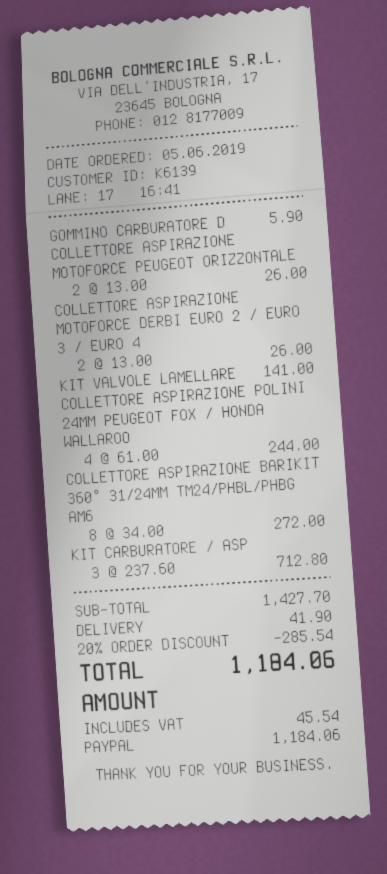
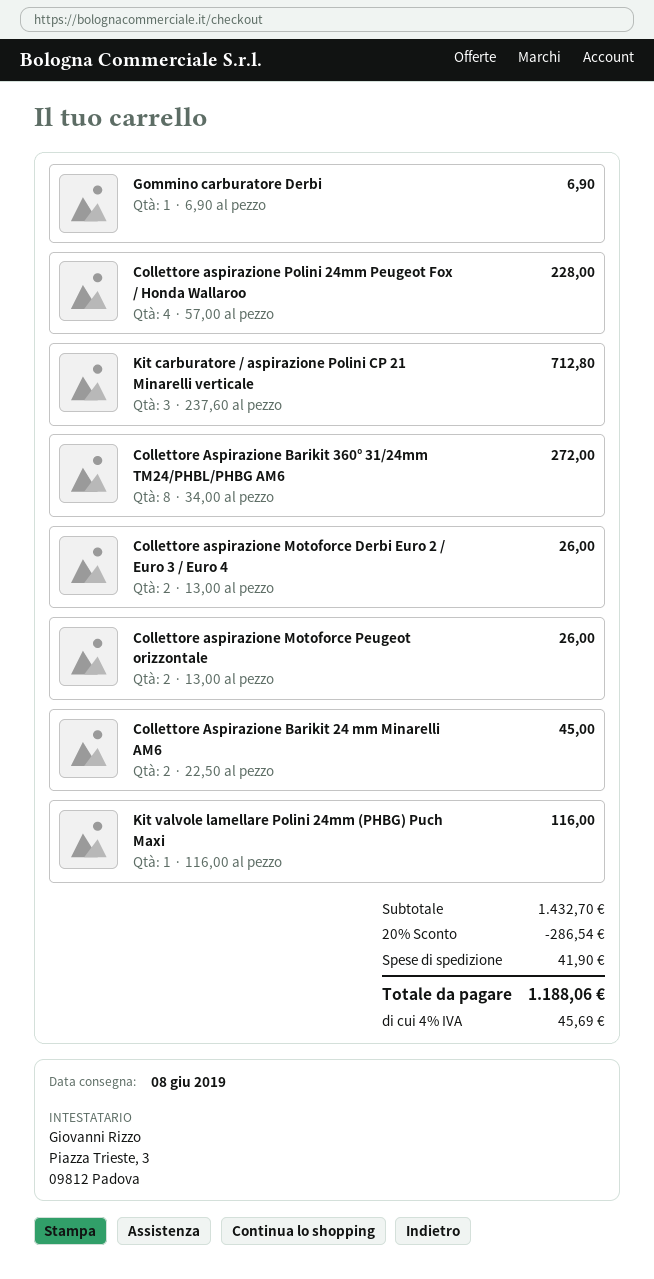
GOMMINO CARBURATORE D: 1 x 5.90 = 5.90 -> 1 x 6.90 = 6.90
KIT VALVOLE LAMELLARE: 1 x 141.00 = 141.00 -> 1 x 116.00 = 116.00
COLLETTORE ASPIRAZIONE POLINI 24MM PEUGEOT FOX / HONDA WALLAROO: 4 x 61.00 = 244.00 -> 4 x 57.00 = 228.00
Collettore Aspirazione Barikit 24 mm Minarelli AM6: none -> 2 x 22.50 = 45.00
subtotal: 1427.70 -> 1432.70
discount: 20% = 285.54 -> 20% = 286.54
tax: 45.54 -> 45.69
total: 1184.06 -> 1188.06

